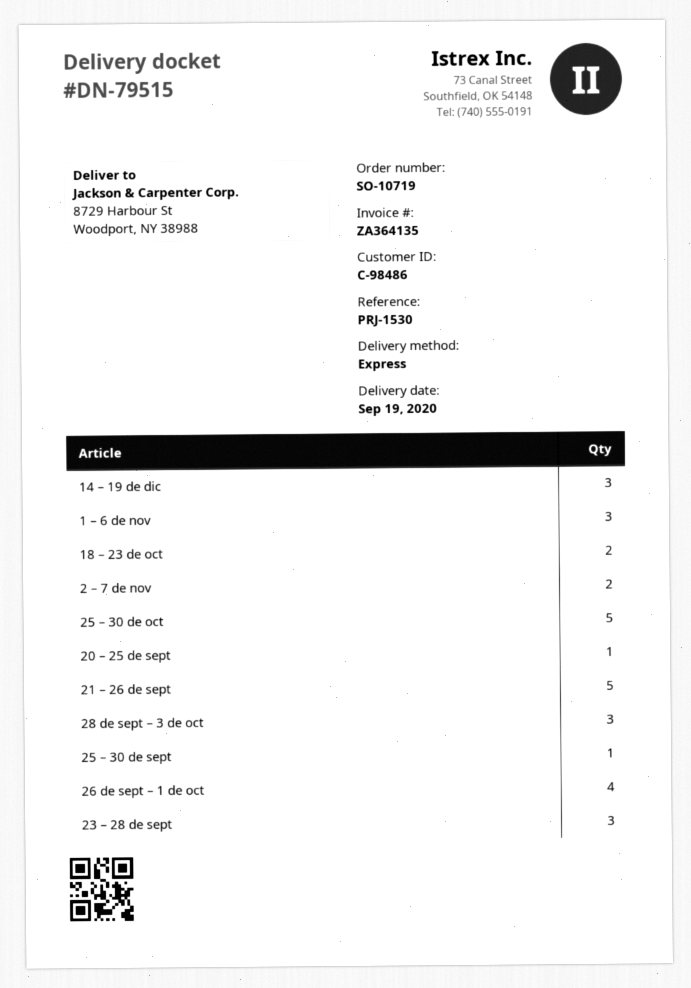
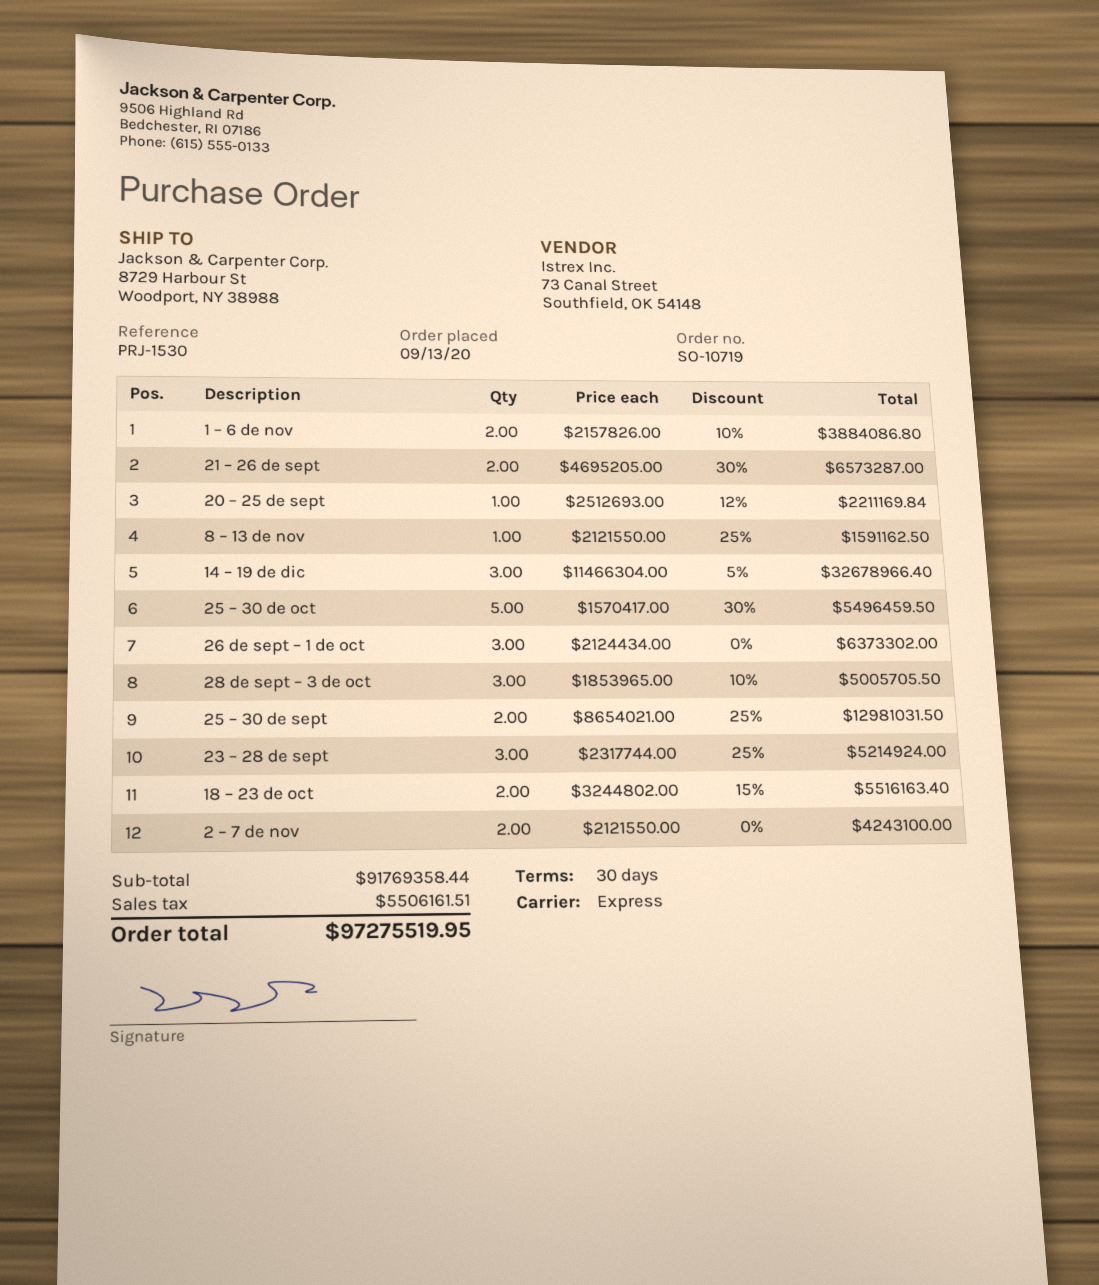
1 – 6 de nov: 3 -> 2
21 – 26 de sept: 5 -> 2
25 – 30 de sept: 1 -> 2
26 de sept – 1 de oct: 4 -> 3
8 – 13 de nov: none -> 1

